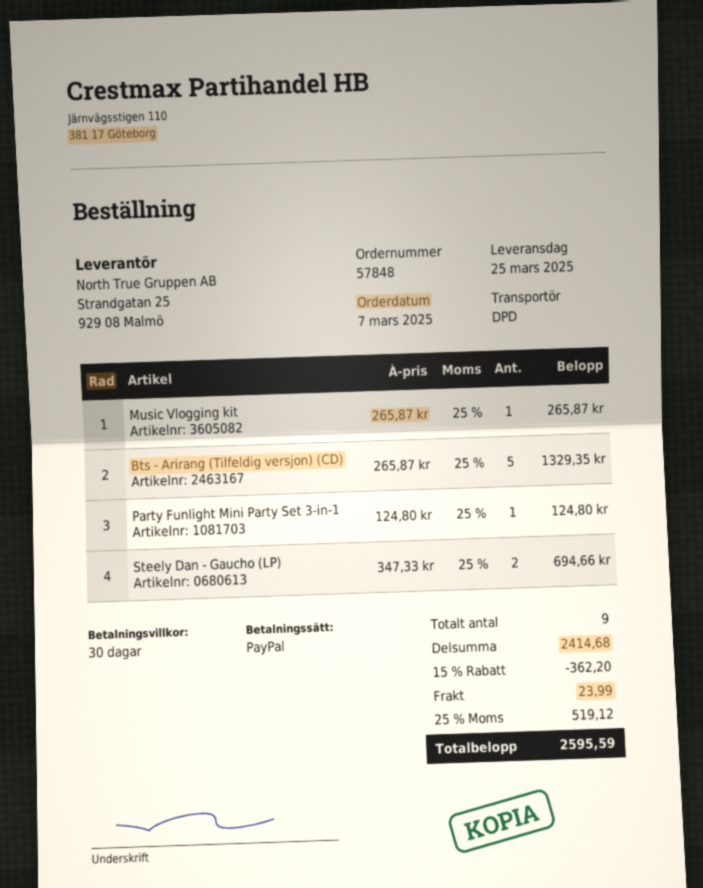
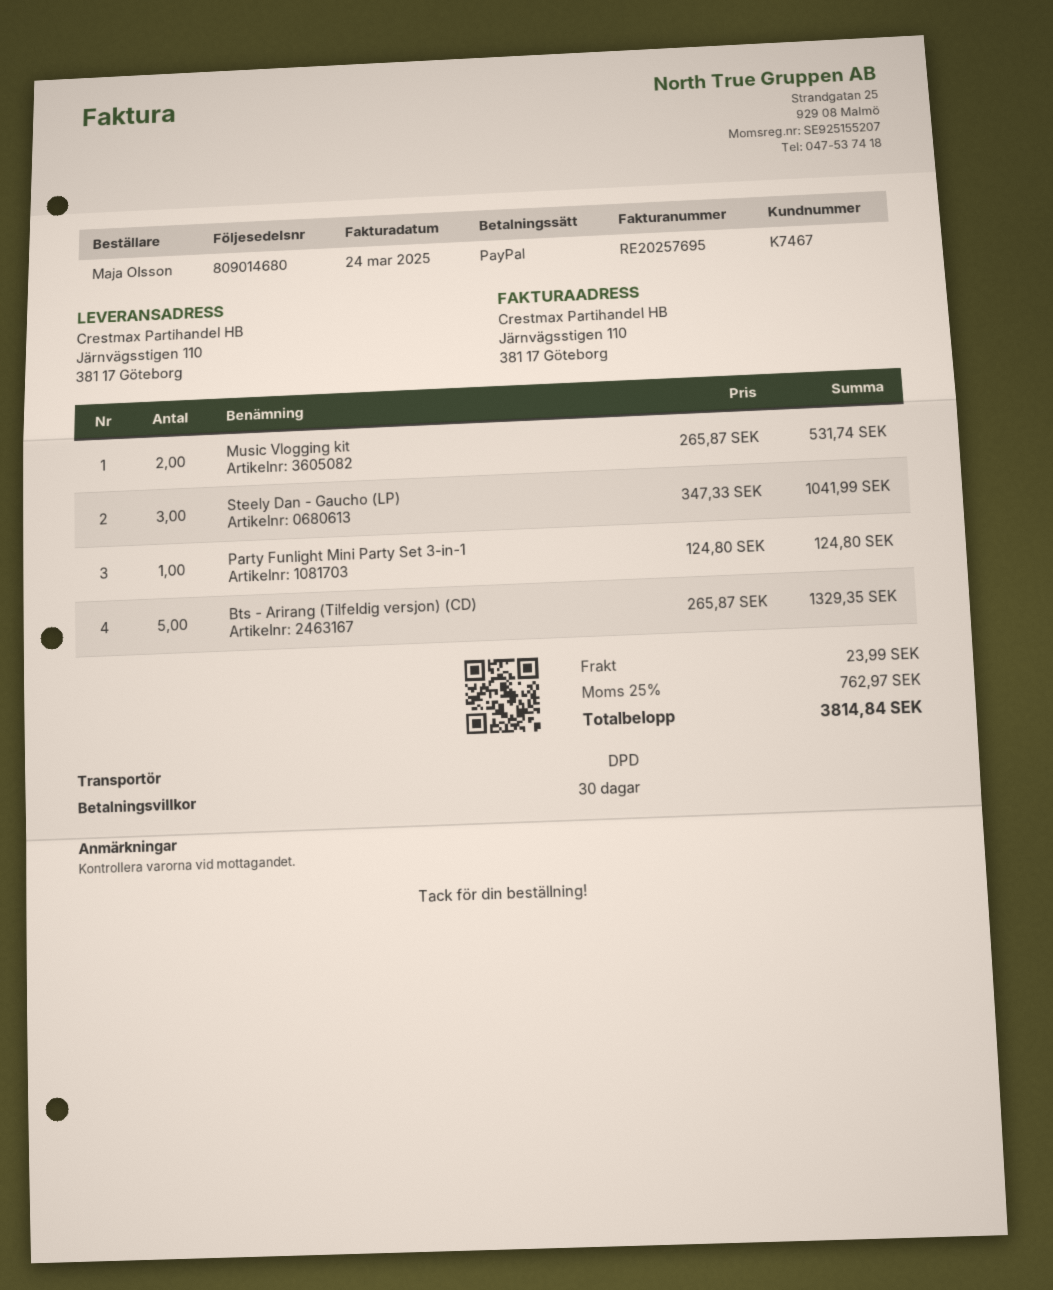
Music Vlogging kit: 1 x 265.87 = 265.87 -> 2 x 265.87 = 531.74
Steely Dan - Gaucho (LP): 2 x 347.33 = 694.66 -> 3 x 347.33 = 1041.99
discount: 15% = 362.20 -> none
tax: 25% = 519.12 -> 25% = 762.97
total: 2595.59 -> 3814.84

